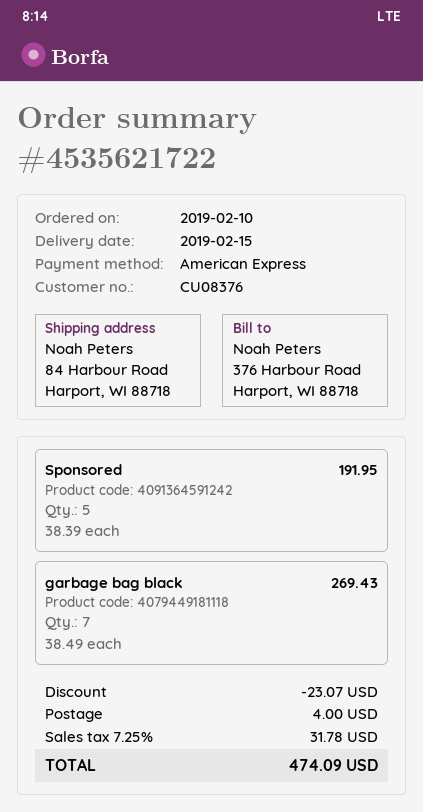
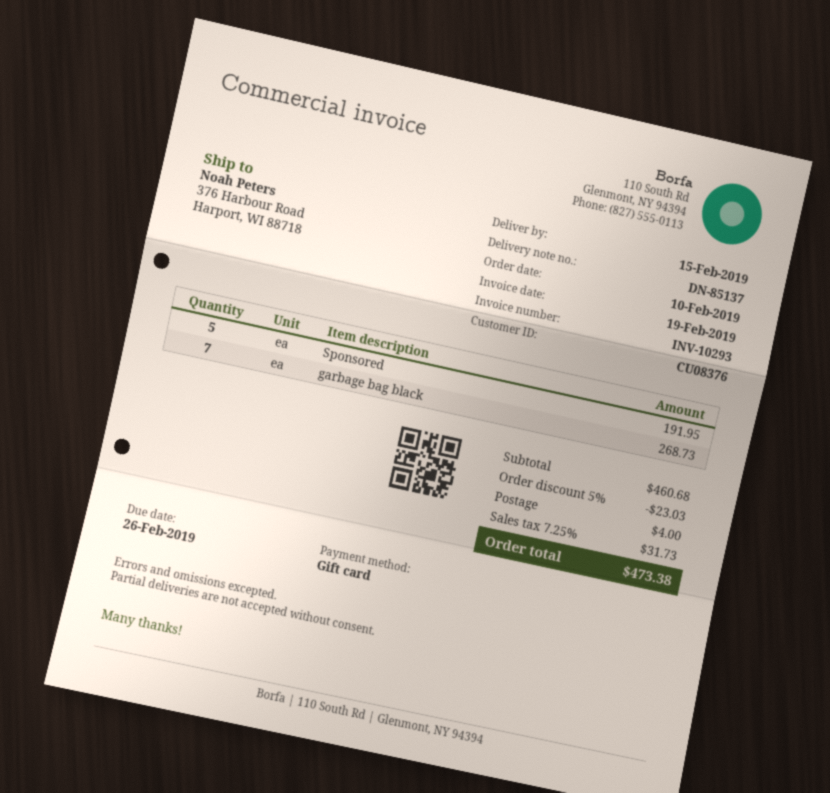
payment method: American Express -> gift card
ship to: 84 Harbour Road, Harport, WI 88718 -> 376 Harbour Road, Harport, WI 88718
garbage bag black: 7 for 269.43 -> 7 for 268.73
discount: 23.07 -> 23.03
tax: 7.25% = 31.78 -> 7.25% = 31.73
total: 474.09 -> 473.38

